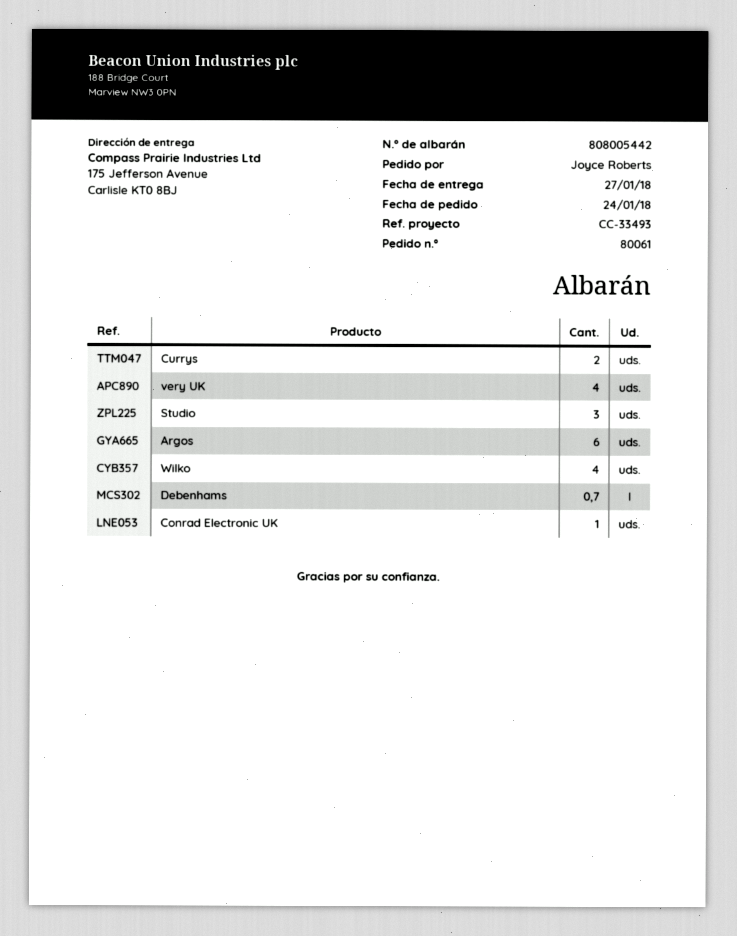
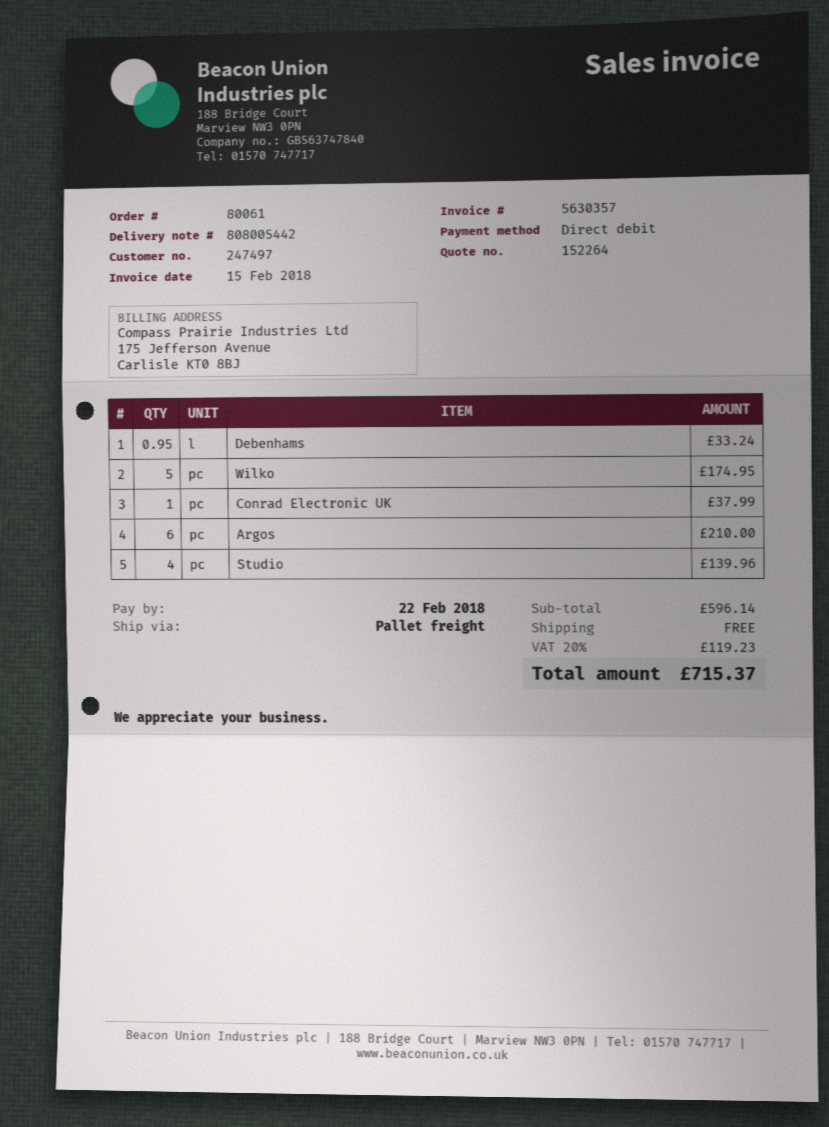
Currys: 2 -> none
very UK: 4 -> none
Studio: 3 -> 4
Wilko: 4 -> 5
Debenhams: 0.7 -> 0.95

